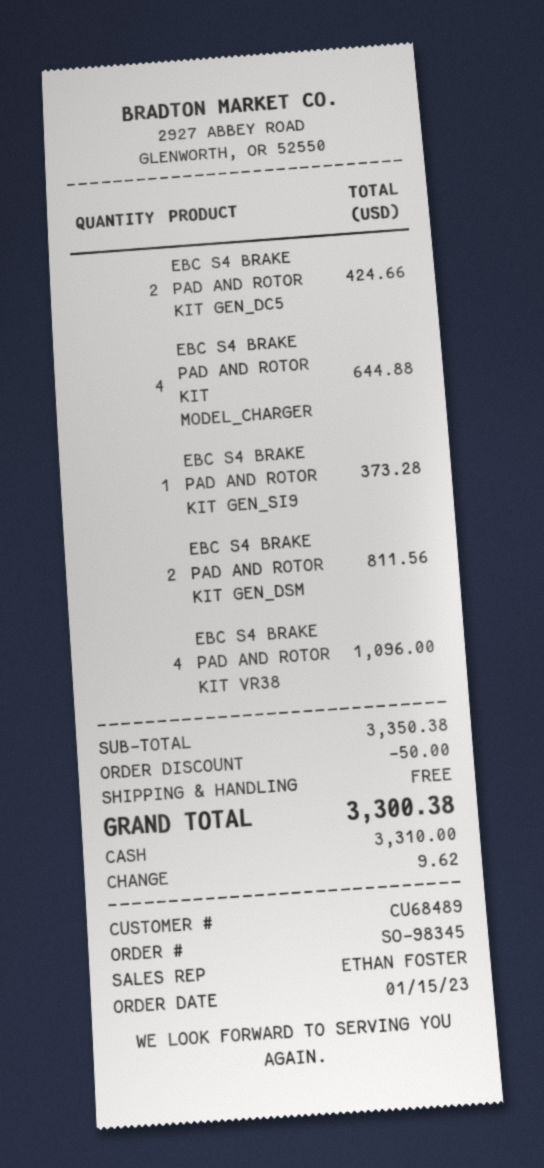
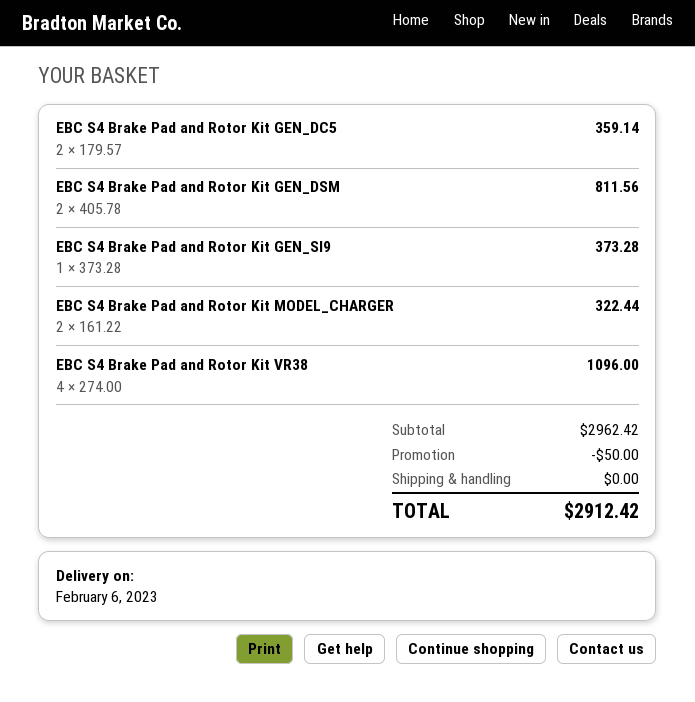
EBC S4 BRAKE PAD AND ROTOR KIT GEN_DC5: 2 for 424.66 -> 2 for 359.14
EBC S4 BRAKE PAD AND ROTOR KIT MODEL_CHARGER: 4 for 644.88 -> 2 for 322.44
subtotal: 3350.38 -> 2962.42
total: 3300.38 -> 2912.42

